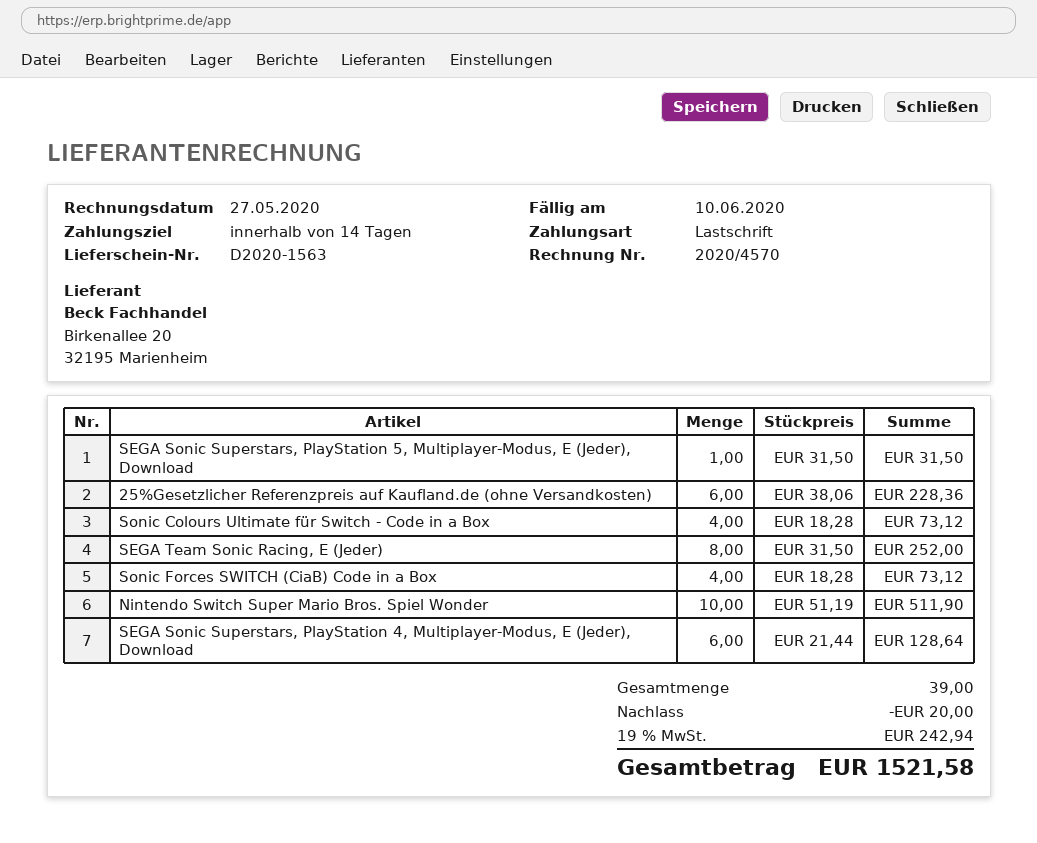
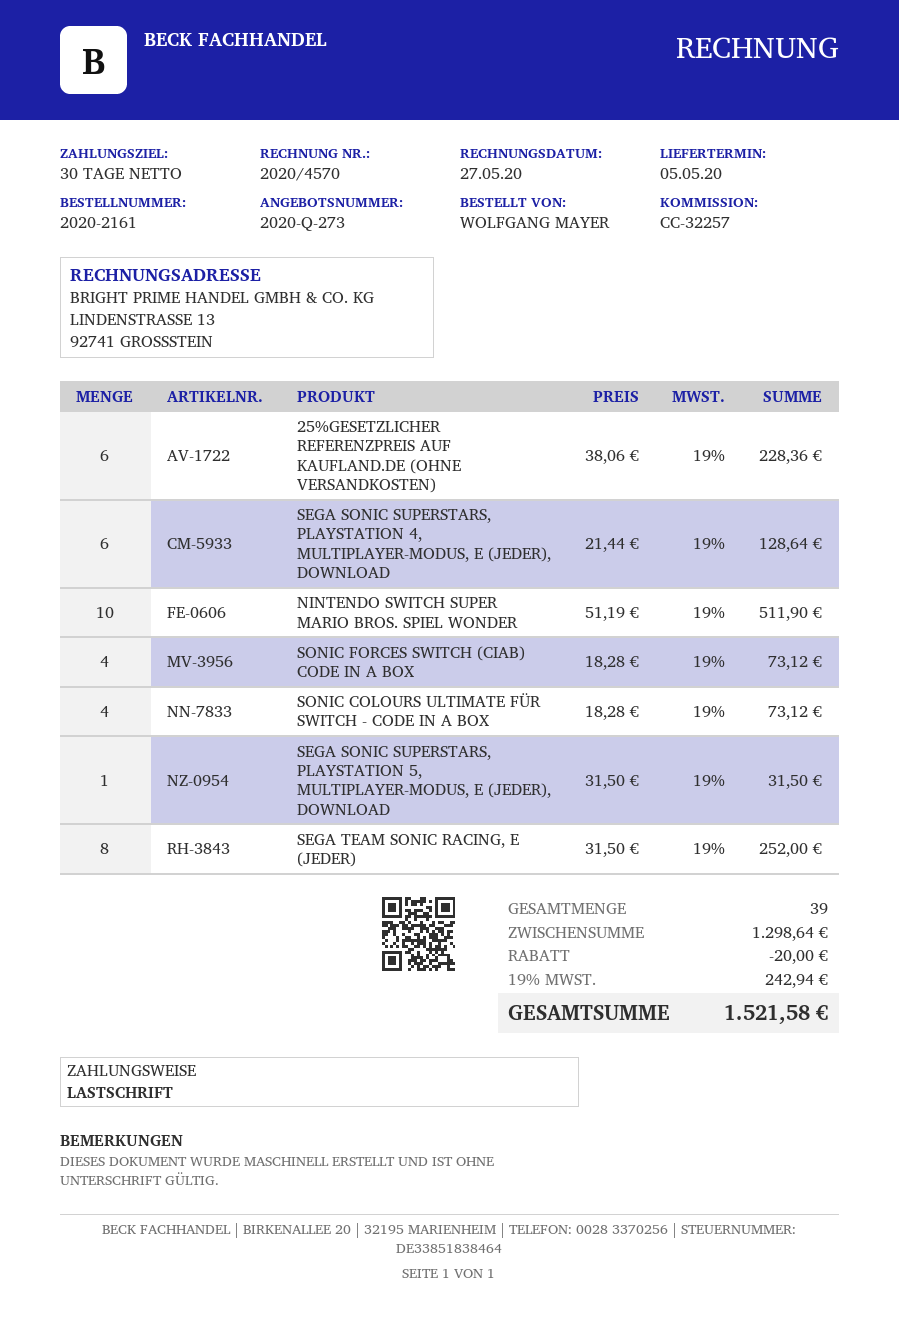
payment terms: 14 days -> 30 days

